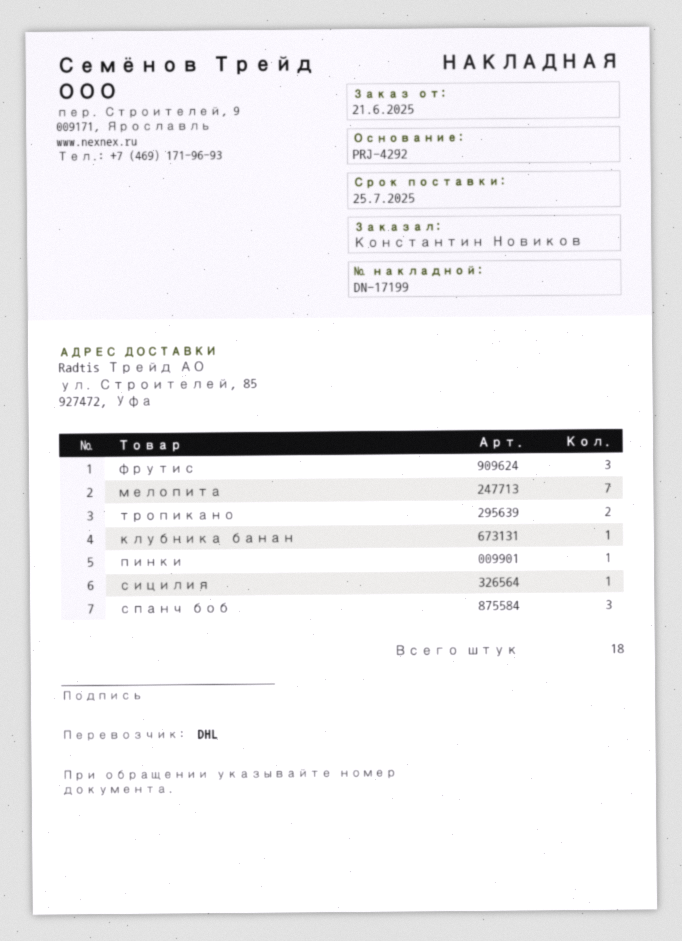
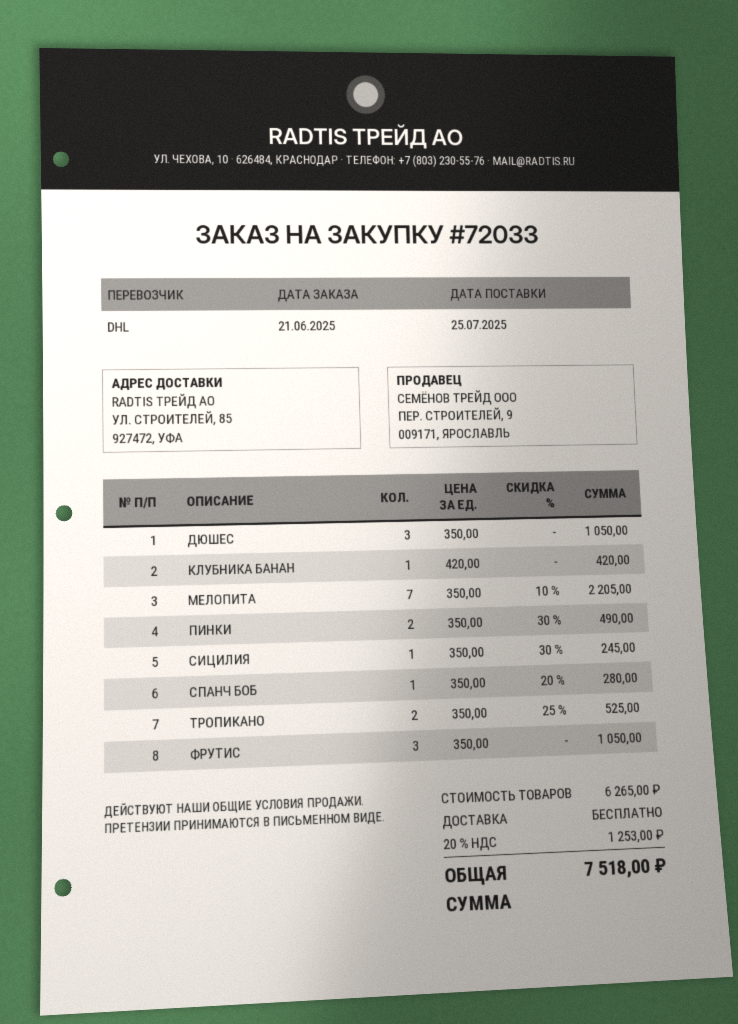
пинки: 1 -> 2
спанч боб: 3 -> 1
ДЮШЕС: none -> 3

